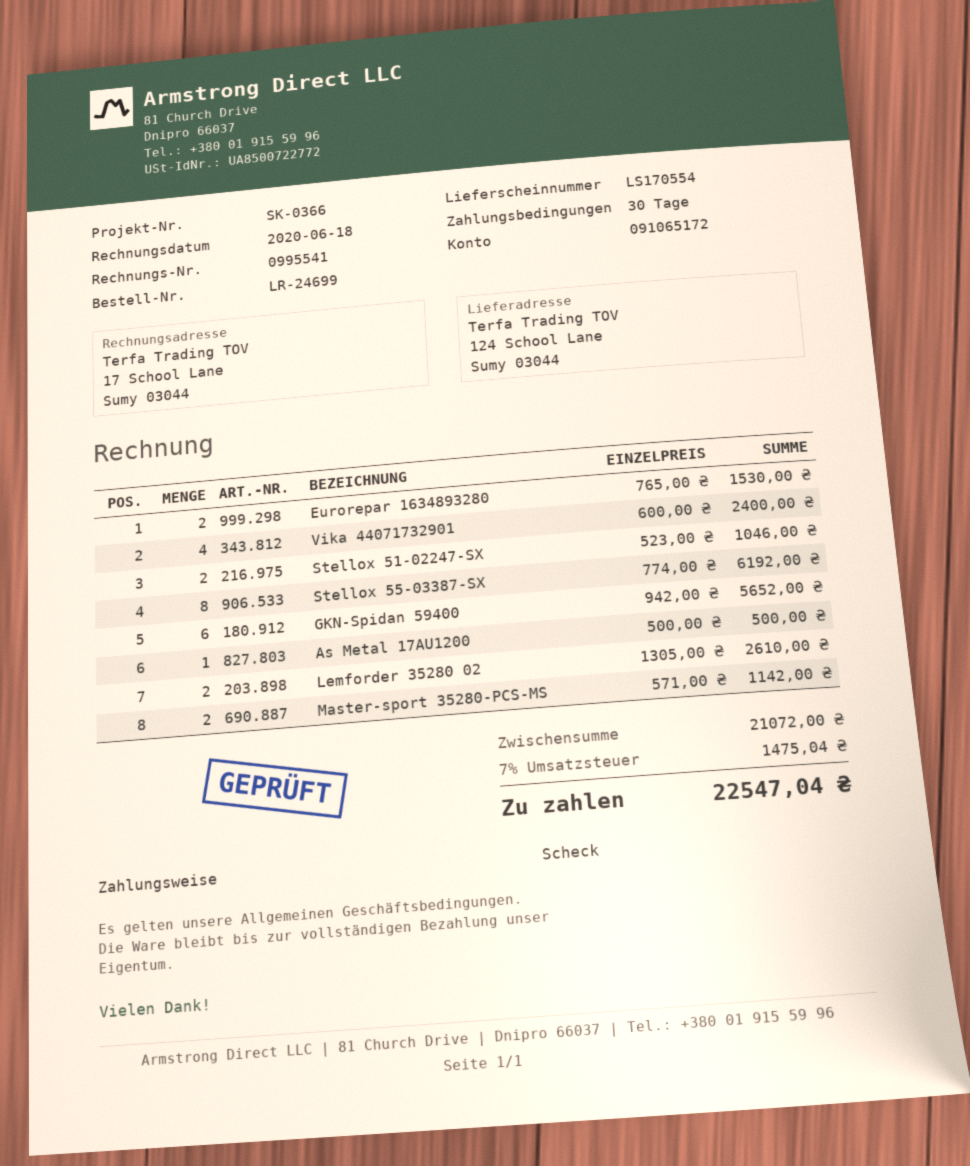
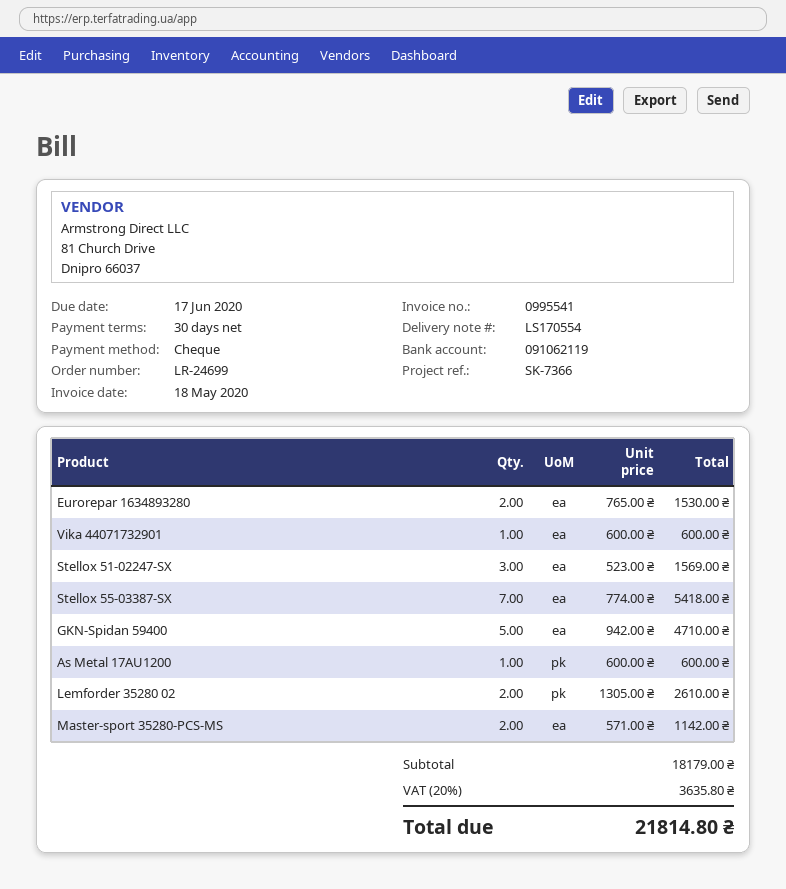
invoice date: 2020-06-18 -> 2020-05-18
reference: SK-0366 -> SK-7366
bank account: 091065172 -> 091062119
Vika 44071732901: 4 x 600.00 = 2400.00 -> 1 x 600.00 = 600.00
Stellox 51-02247-SX: 2 x 523.00 = 1046.00 -> 3 x 523.00 = 1569.00
Stellox 55-03387-SX: 8 x 774.00 = 6192.00 -> 7 x 774.00 = 5418.00
GKN-Spidan 59400: 6 x 942.00 = 5652.00 -> 5 x 942.00 = 4710.00
As Metal 17AU1200: 1 x 500.00 = 500.00 -> 1 x 600.00 = 600.00
subtotal: 21072.00 -> 18179.00
tax: 7% = 1475.04 -> 20% = 3635.80
total: 22547.04 -> 21814.80

